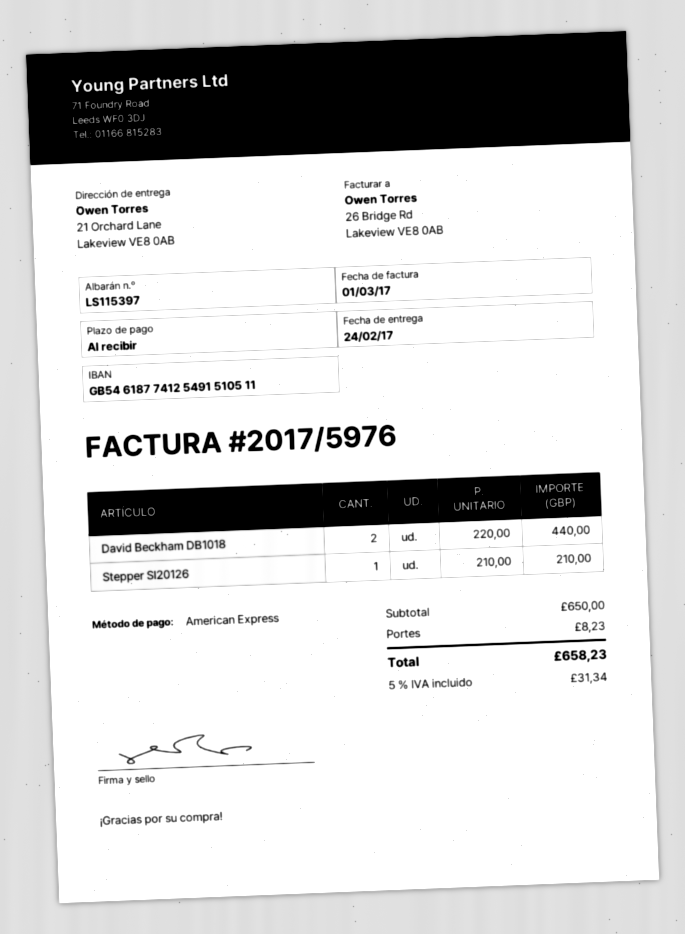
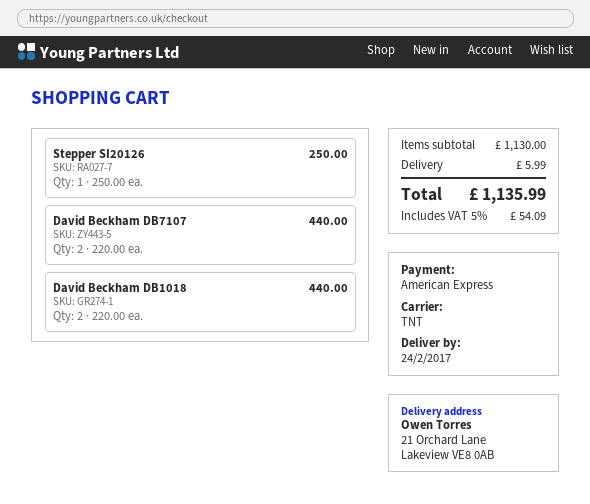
Stepper SI20126: 1 x 210.00 = 210.00 -> 1 x 250.00 = 250.00
David Beckham DB7107: none -> 2 x 220.00 = 440.00
subtotal: 650.00 -> 1130.00
shipping: 8.23 -> 5.99
tax: 5% = 31.34 -> 5% = 54.09
total: 658.23 -> 1135.99

